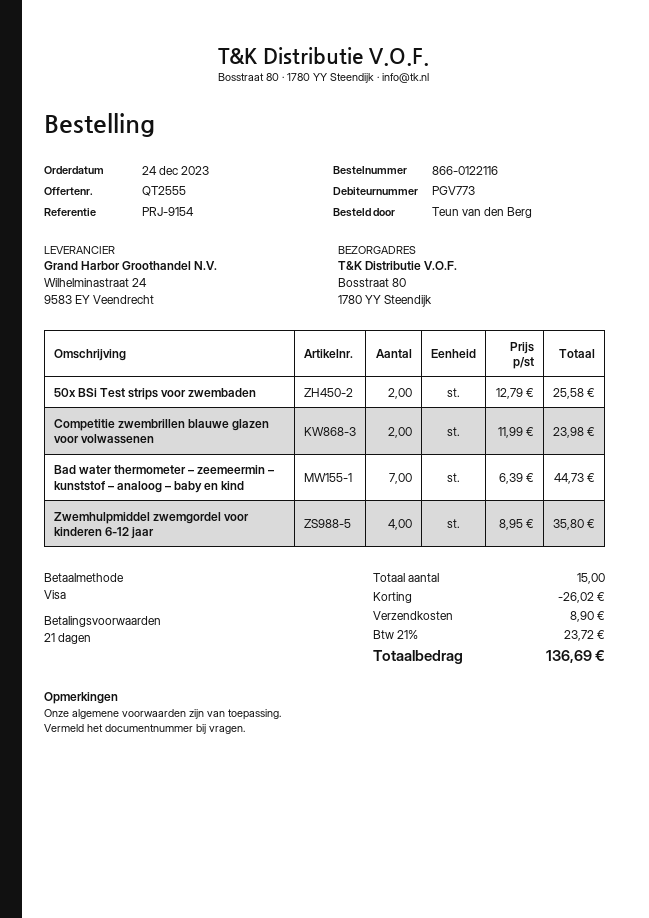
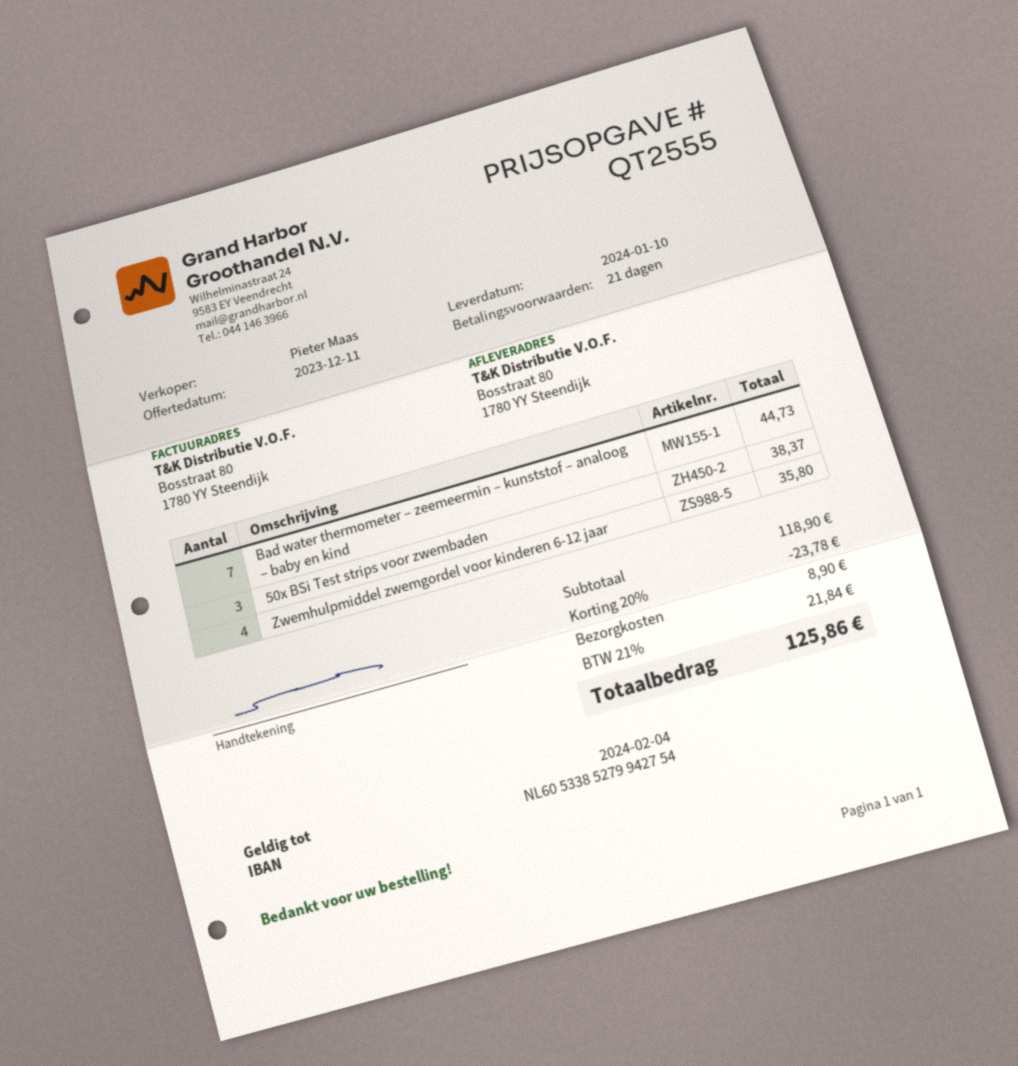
50x BSi Test strips voor zwembaden: 2 for 25.58 -> 3 for 38.37
Competitie zwembrillen blauwe glazen voor volwassenen: 2 for 23.98 -> none
discount: 26.02 -> 23.78
tax: 21% = 23.72 -> 21% = 21.84
total: 136.69 -> 125.86

